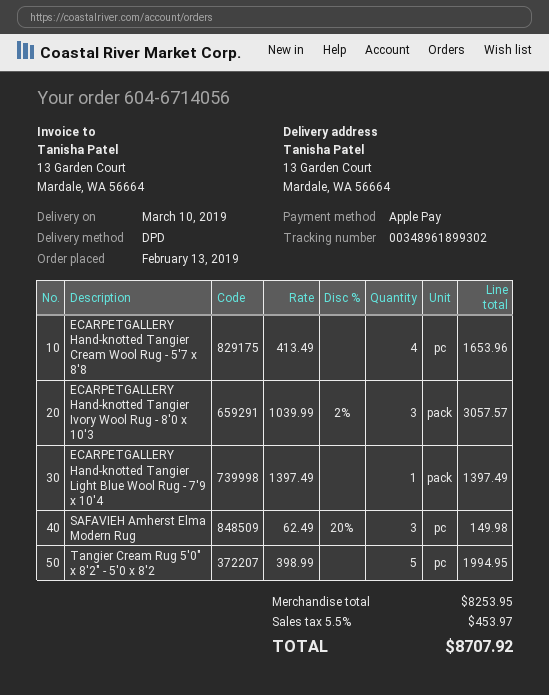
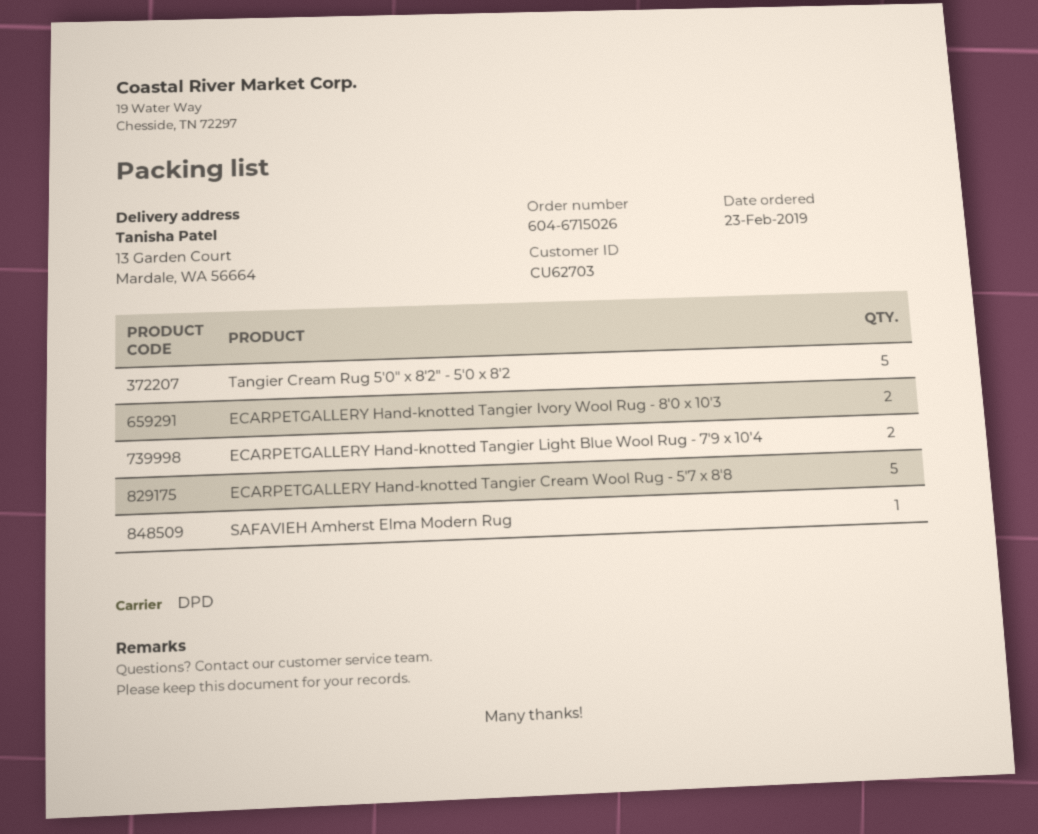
order number: 604-6714056 -> 604-6715026
order date: 2019-02-13 -> 2019-02-23
ECARPETGALLERY Hand-knotted Tangier Cream Wool Rug - 5'7 x 8'8: 4 -> 5
ECARPETGALLERY Hand-knotted Tangier Ivory Wool Rug - 8'0 x 10'3: 3 -> 2
ECARPETGALLERY Hand-knotted Tangier Light Blue Wool Rug - 7'9 x 10'4: 1 -> 2
SAFAVIEH Amherst Elma Modern Rug: 3 -> 1

